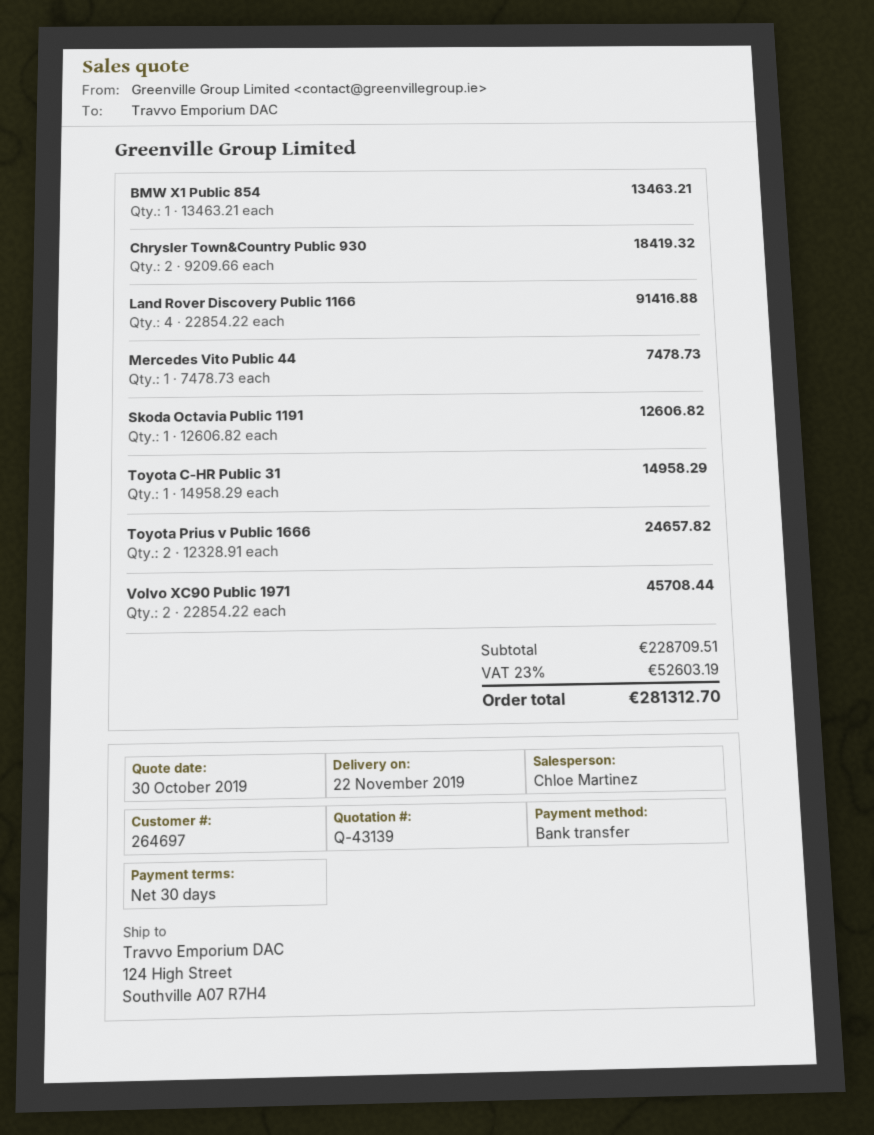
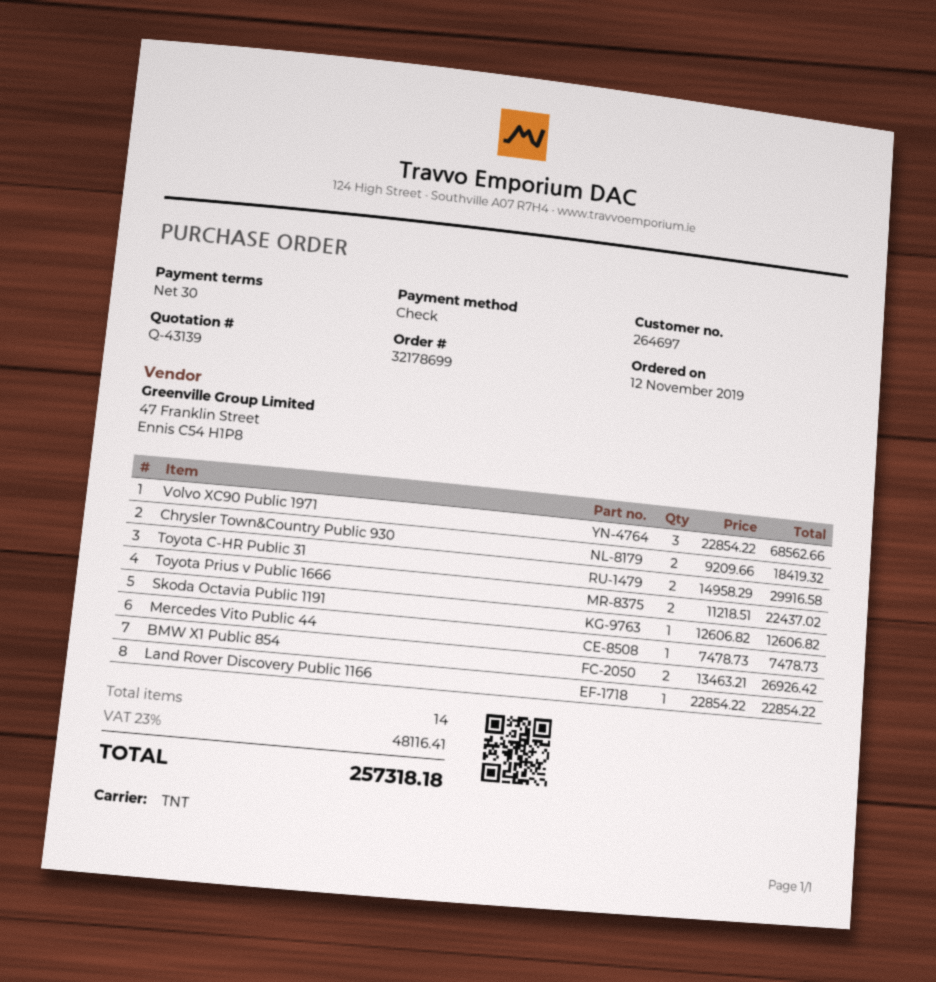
payment method: bank transfer -> cheque
BMW X1 Public 854: 1 x 13463.21 = 13463.21 -> 2 x 13463.21 = 26926.42
Land Rover Discovery Public 1166: 4 x 22854.22 = 91416.88 -> 1 x 22854.22 = 22854.22
Toyota C-HR Public 31: 1 x 14958.29 = 14958.29 -> 2 x 14958.29 = 29916.58
Toyota Prius v Public 1666: 2 x 12328.91 = 24657.82 -> 2 x 11218.51 = 22437.02
Volvo XC90 Public 1971: 2 x 22854.22 = 45708.44 -> 3 x 22854.22 = 68562.66
tax: 23% = 52603.19 -> 23% = 48116.41
total: 281312.70 -> 257318.18

